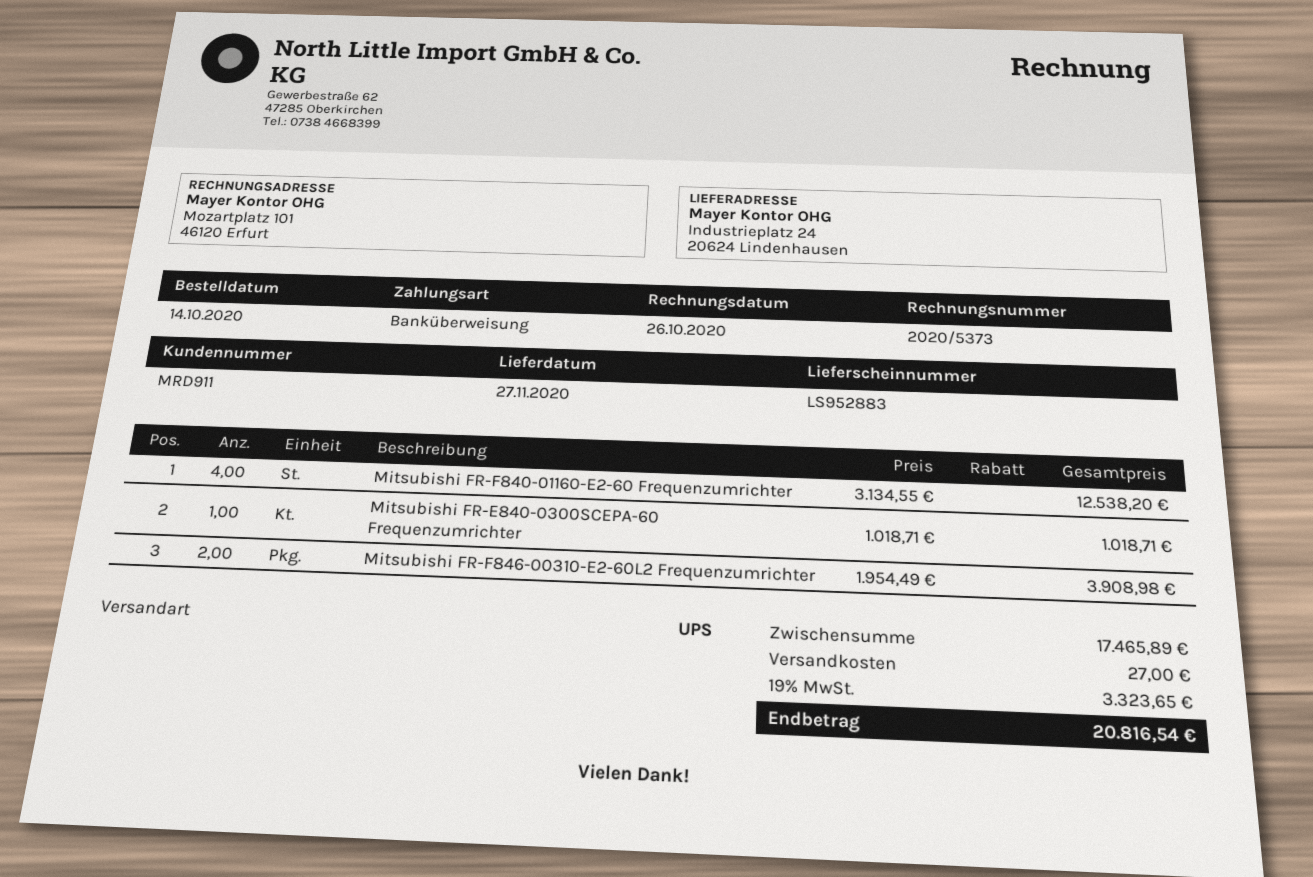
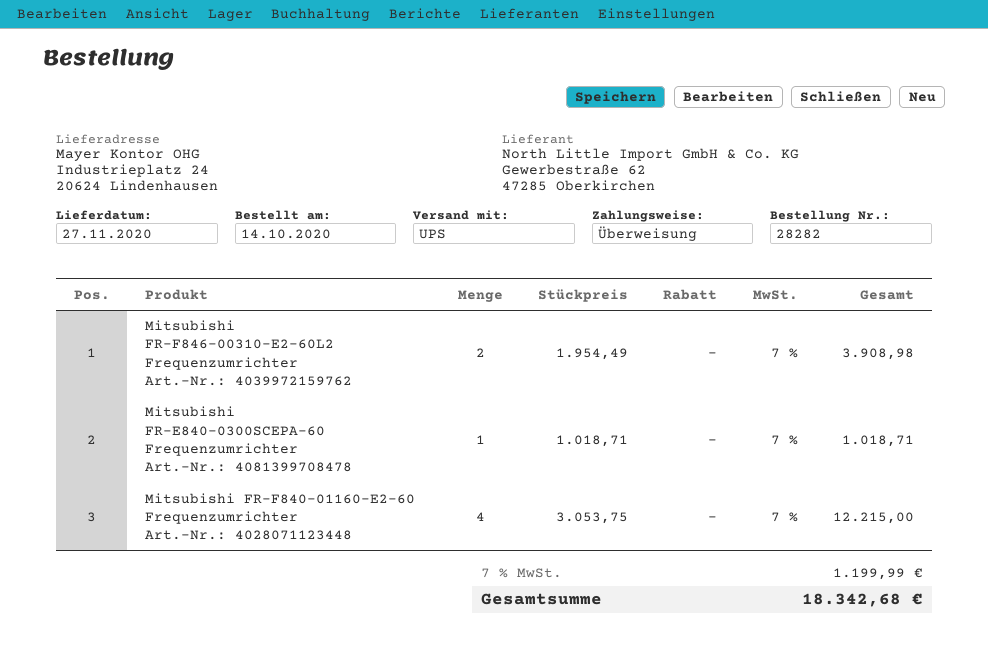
Mitsubishi FR-F840-01160-E2-60 Frequenzumrichter: 4 x 3134.55 = 12538.20 -> 4 x 3053.75 = 12215.00
shipping: 27.00 -> none
tax: 19% = 3323.65 -> 7% = 1199.99
total: 20816.54 -> 18342.68

